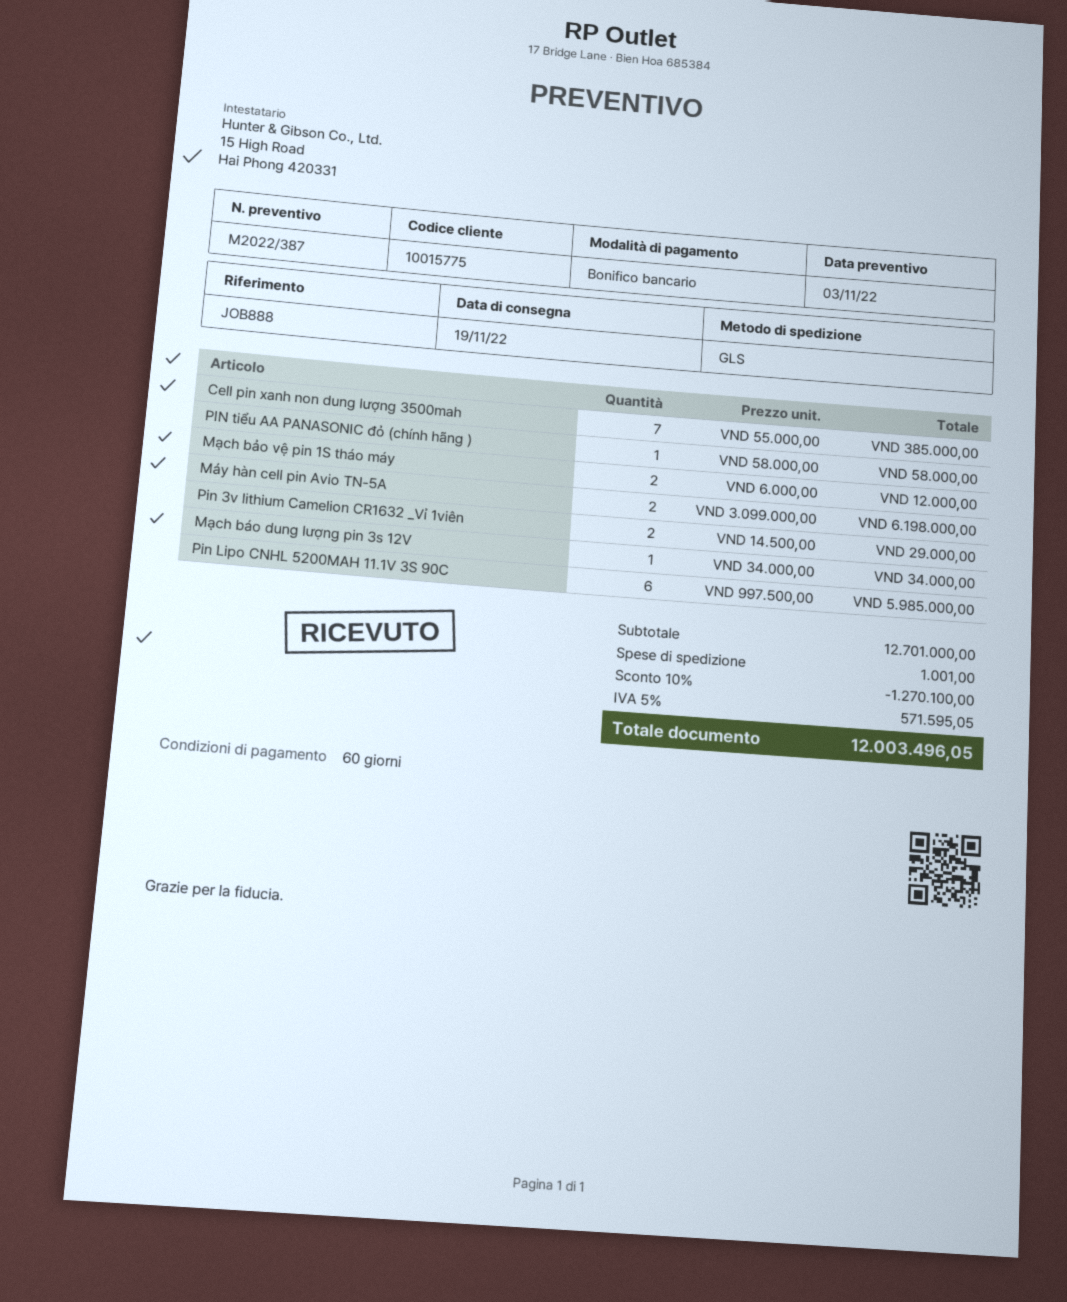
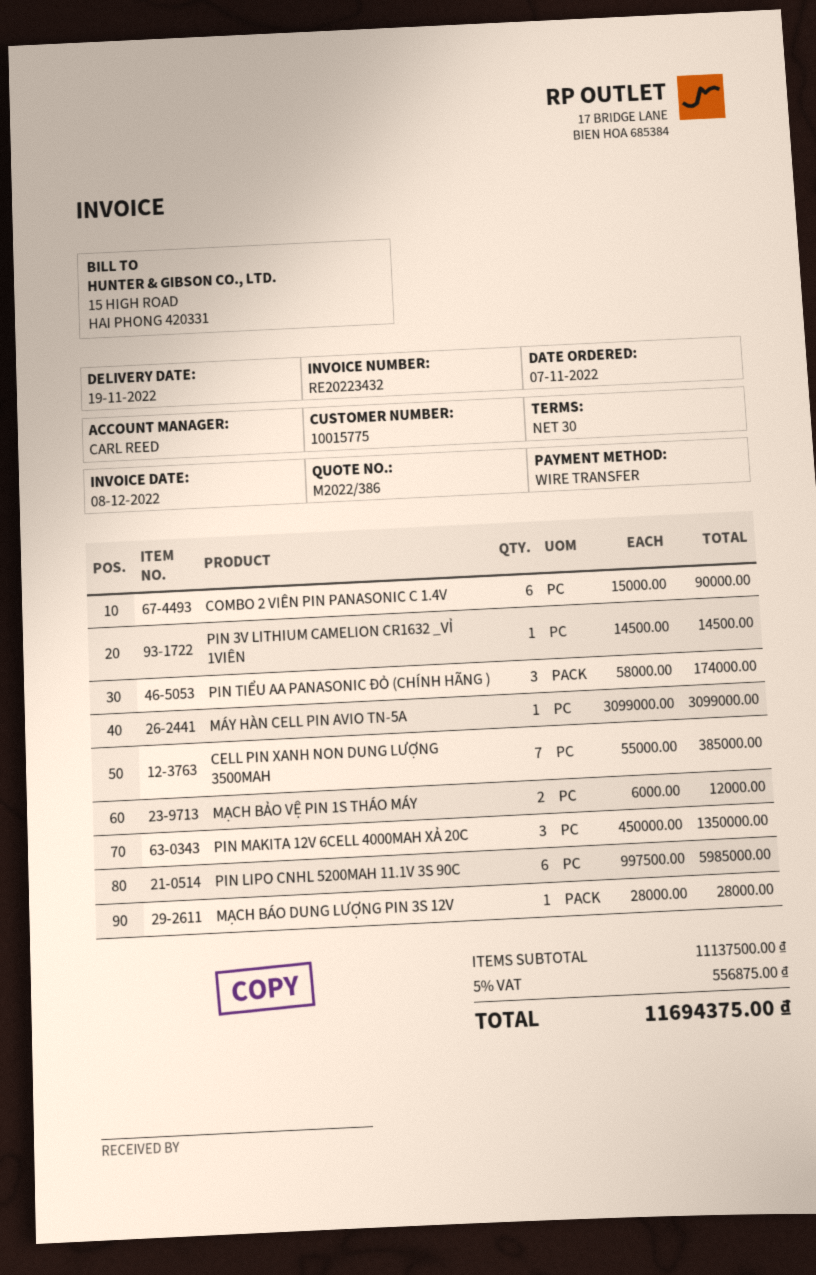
quote number: M2022/387 -> M2022/386
payment terms: 60 days -> 30 days
PIN tiểu AA PANASONIC đỏ (chính hãng ): 1 x 58000.00 = 58000.00 -> 3 x 58000.00 = 174000.00
Máy hàn cell pin Avio TN-5A: 2 x 3099000.00 = 6198000.00 -> 1 x 3099000.00 = 3099000.00
Pin 3v lithium Camelion CR1632 _Vỉ 1viên: 2 x 14500.00 = 29000.00 -> 1 x 14500.00 = 14500.00
Mạch báo dung lượng pin 3s 12V: 1 x 34000.00 = 34000.00 -> 1 x 28000.00 = 28000.00
COMBO 2 VIÊN PIN PANASONIC C 1.4V: none -> 6 x 15000.00 = 90000.00
PIN MAKITA 12V 6CELL 4000MAH XẢ 20C: none -> 3 x 450000.00 = 1350000.00
subtotal: 12701000.00 -> 11137500.00
discount: 10% = 1270100.00 -> none
shipping: 1001.00 -> none
tax: 5% = 571595.05 -> 5% = 556875.00
total: 12003496.05 -> 11694375.00

